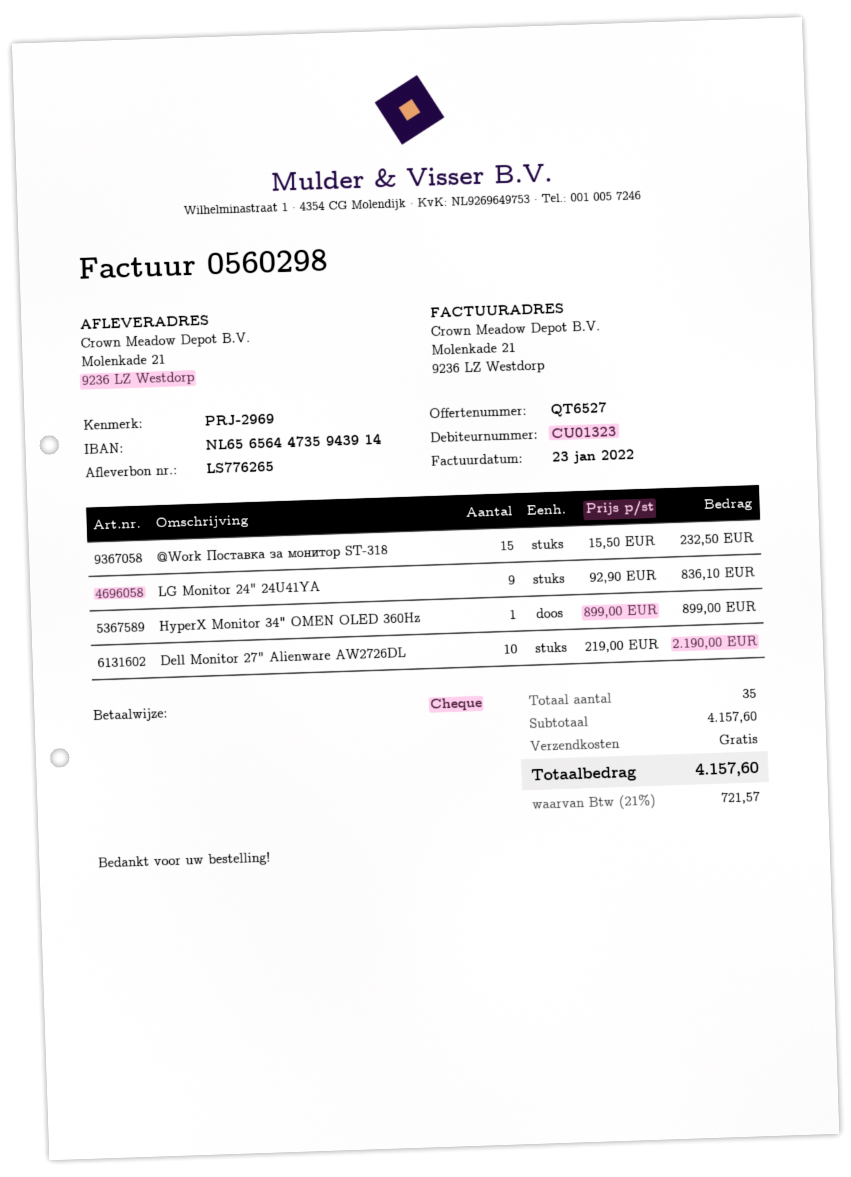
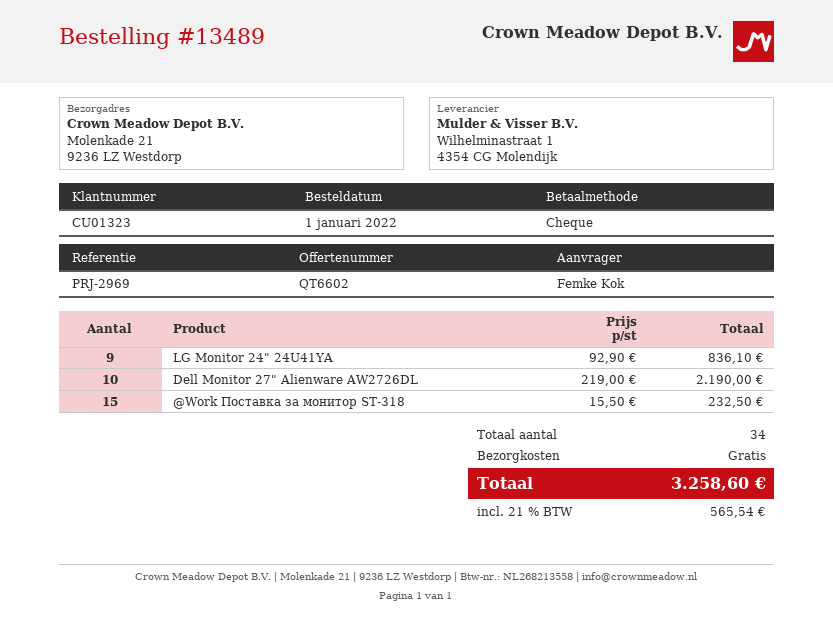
quote number: QT6527 -> QT6602
HyperX Monitor 34" OMEN OLED 360Hz: 1 x 899.00 = 899.00 -> none
total quantity: 35 -> 34
tax: 21% = 721.57 -> 21% = 565.54
total: 4157.60 -> 3258.60

